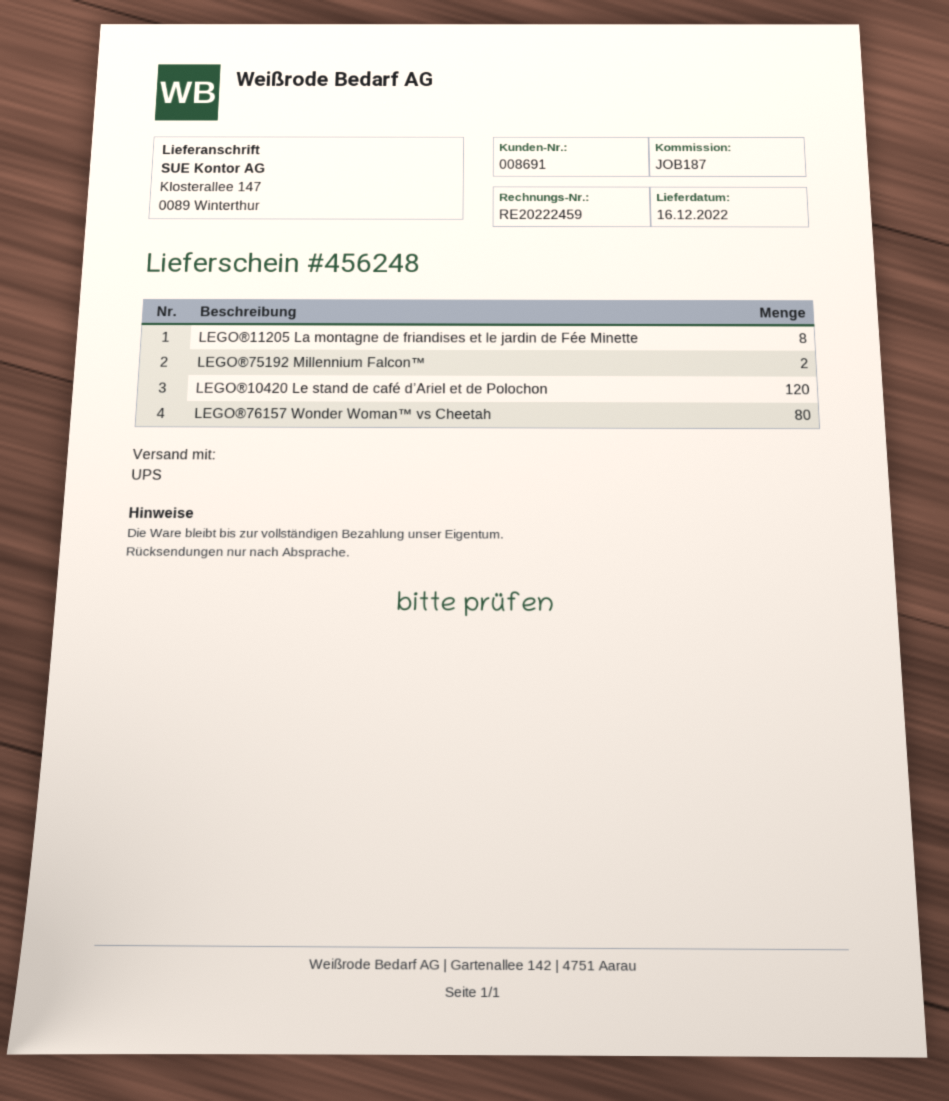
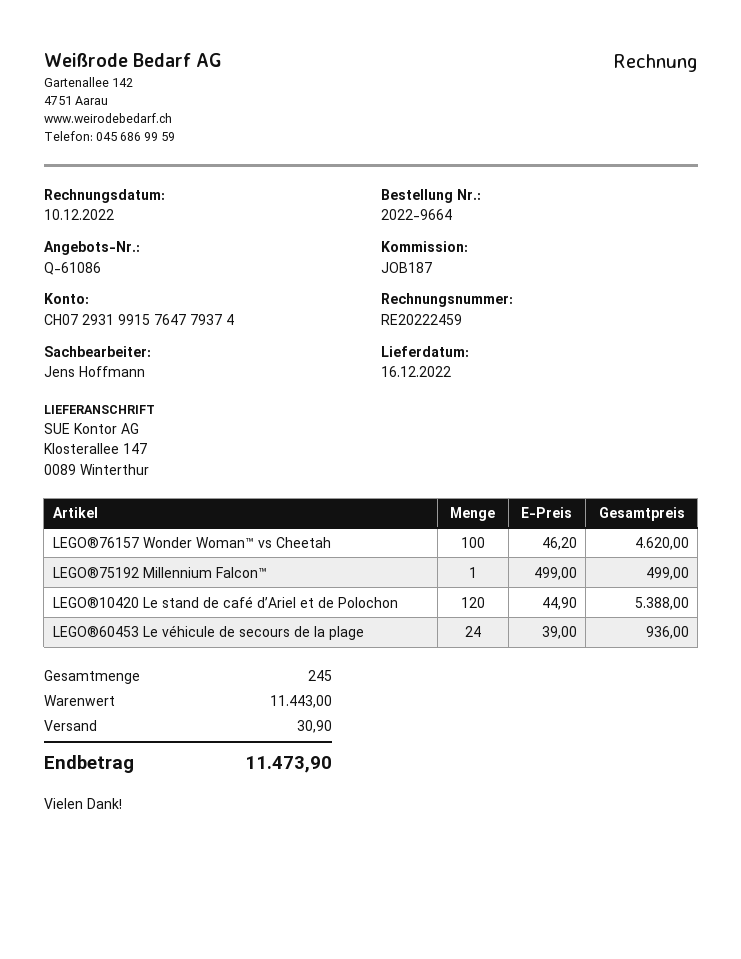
LEGO®11205 La montagne de friandises et le jardin de Fée Minette: 8 -> none
LEGO®75192 Millennium Falcon™: 2 -> 1
LEGO®76157 Wonder Woman™ vs Cheetah: 80 -> 100
LEGO®60453 Le véhicule de secours de la plage: none -> 24

